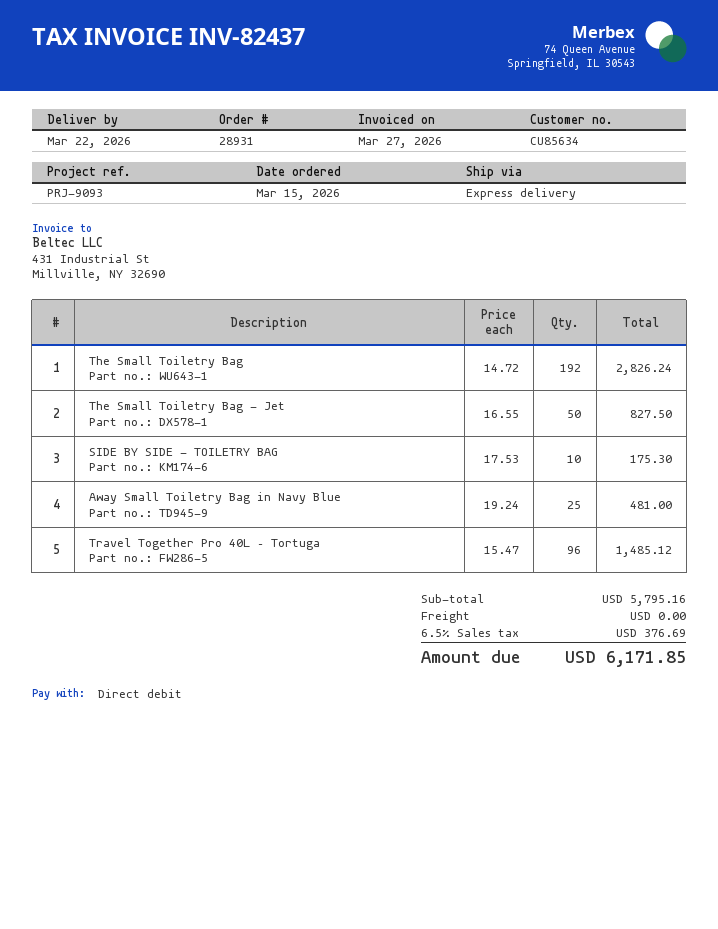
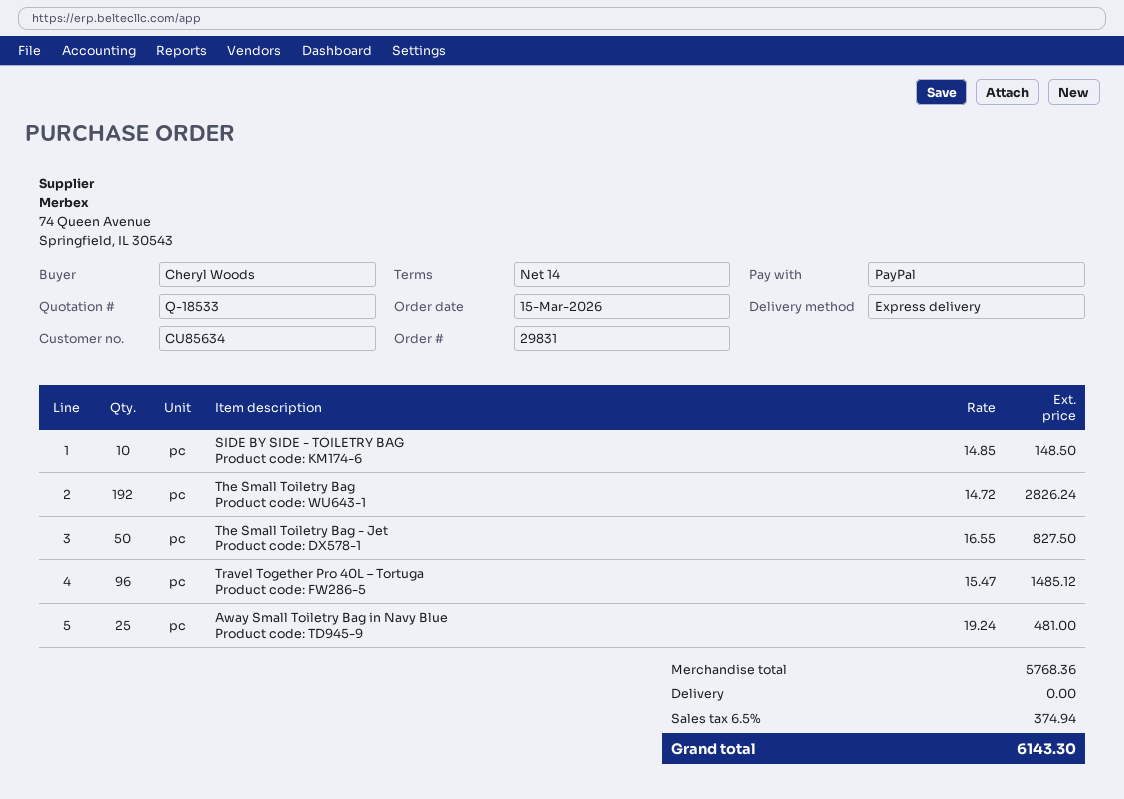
order number: 28931 -> 29831
payment method: direct debit -> PayPal
SIDE BY SIDE - TOILETRY BAG: 10 x 17.53 = 175.30 -> 10 x 14.85 = 148.50
subtotal: 5795.16 -> 5768.36
tax: 6.5% = 376.69 -> 6.5% = 374.94
total: 6171.85 -> 6143.30

